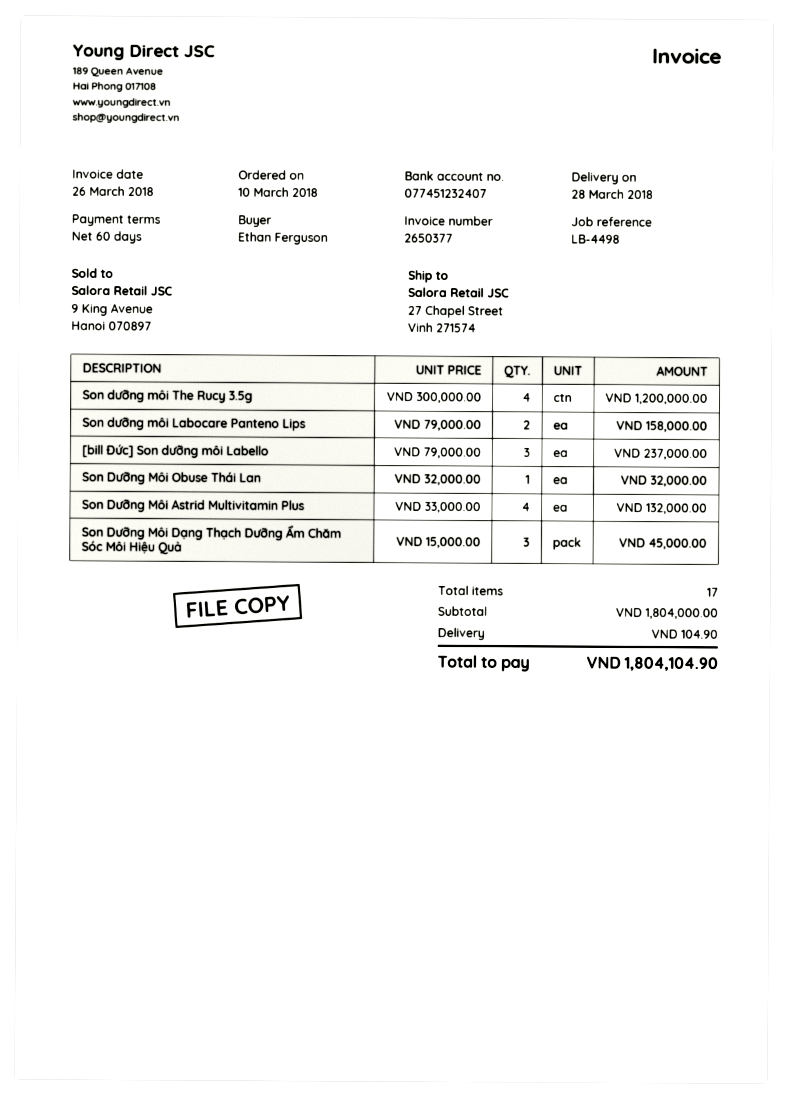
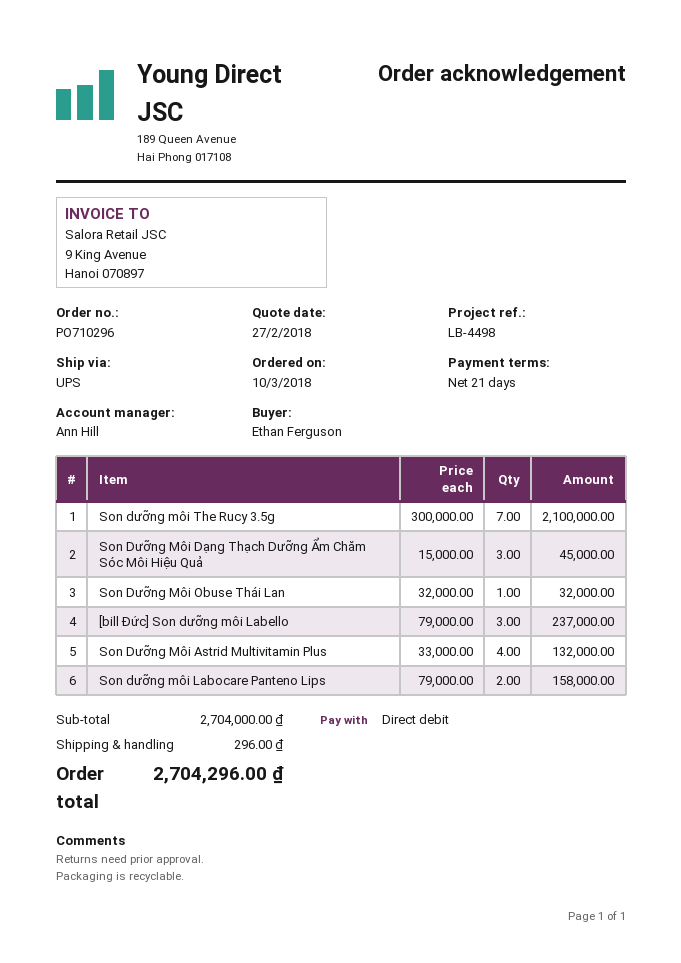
payment terms: 60 days -> 21 days
Son dưỡng môi The Rucy 3.5g: 4 x 300000.00 = 1200000.00 -> 7 x 300000.00 = 2100000.00
subtotal: 1804000.00 -> 2704000.00
shipping: 104.90 -> 296.00
total: 1804104.90 -> 2704296.00

